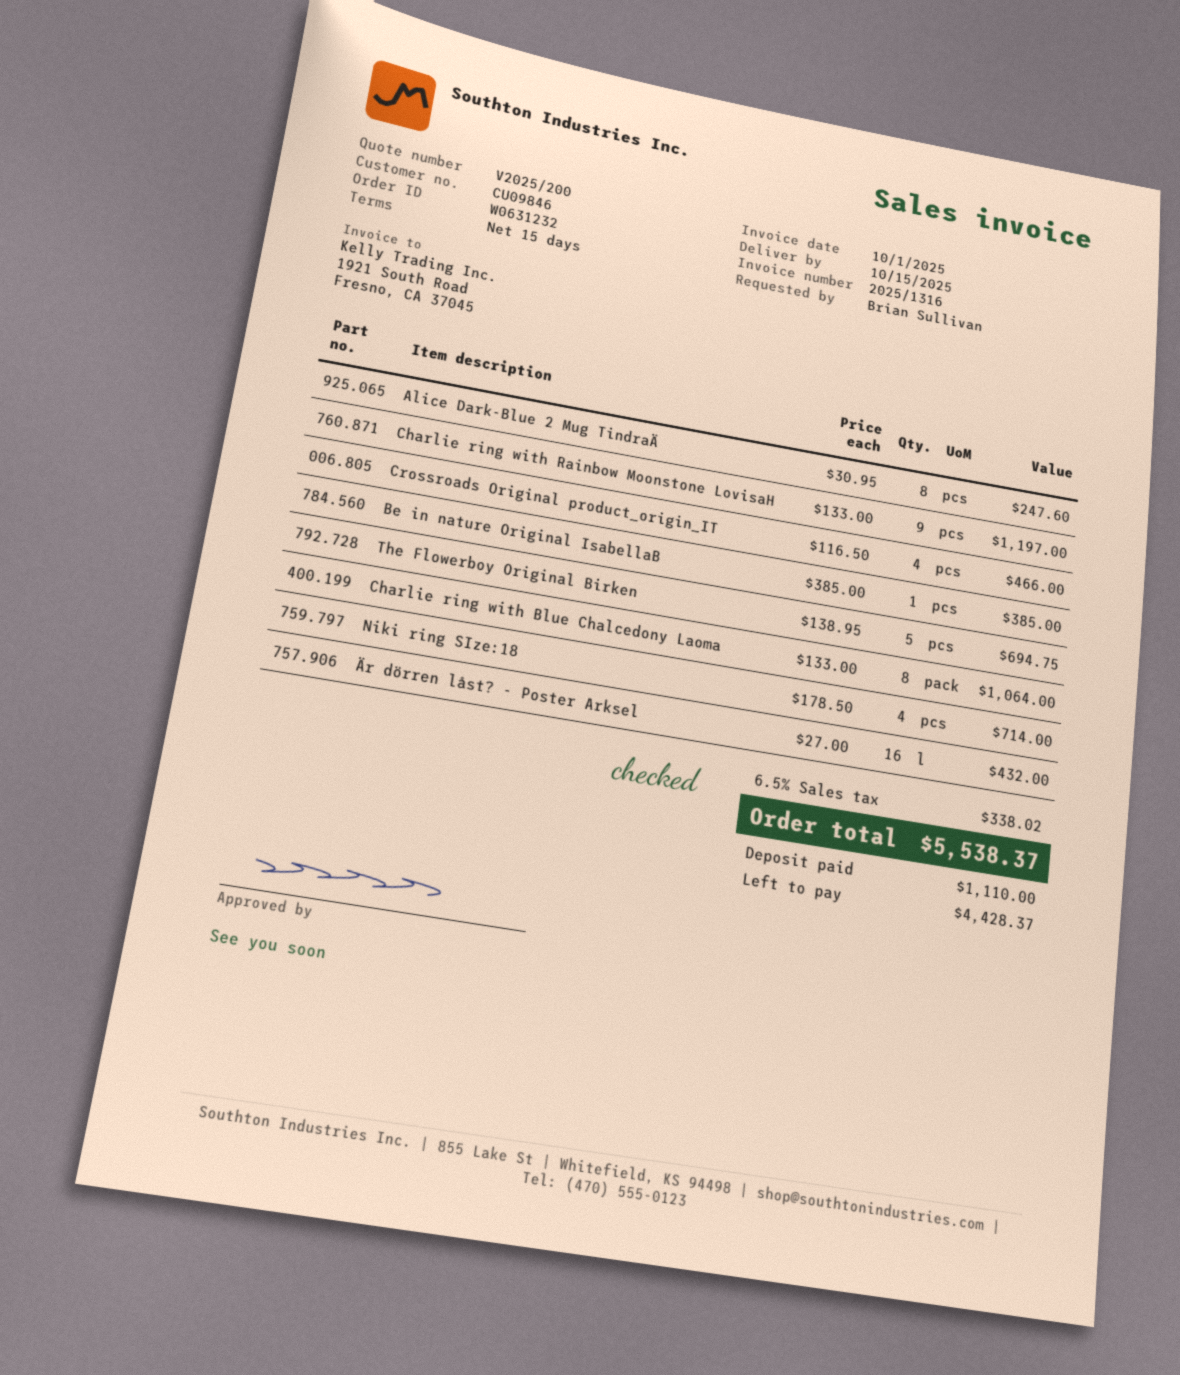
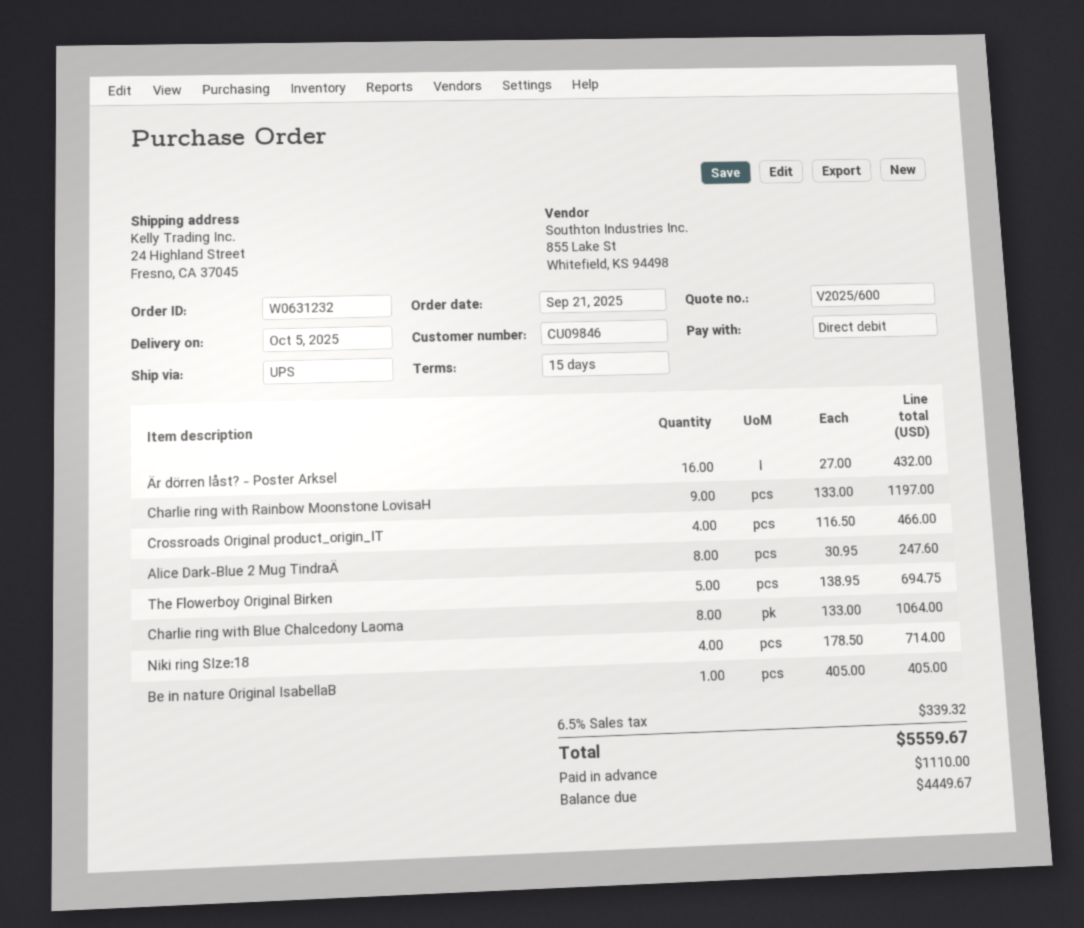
quote number: V2025/200 -> V2025/600
delivery date: 2025-10-15 -> 2025-10-05
Be in nature Original IsabellaB: 1 x 385.00 = 385.00 -> 1 x 405.00 = 405.00
tax: 6.5% = 338.02 -> 6.5% = 339.32
total: 5538.37 -> 5559.67
balance: 4428.37 -> 4449.67

